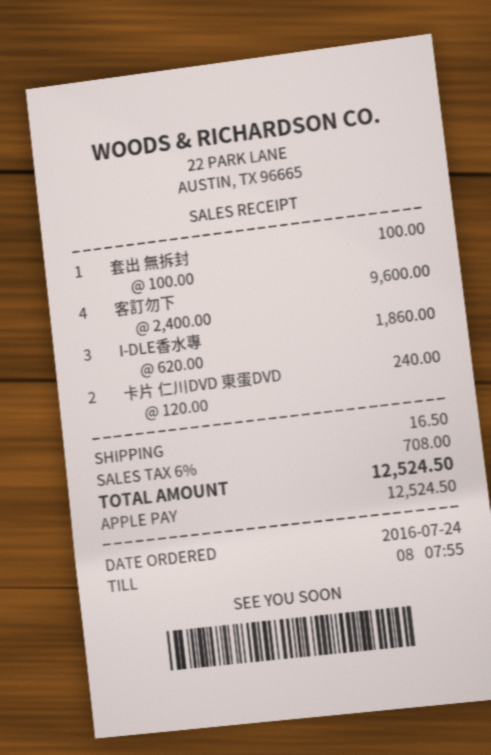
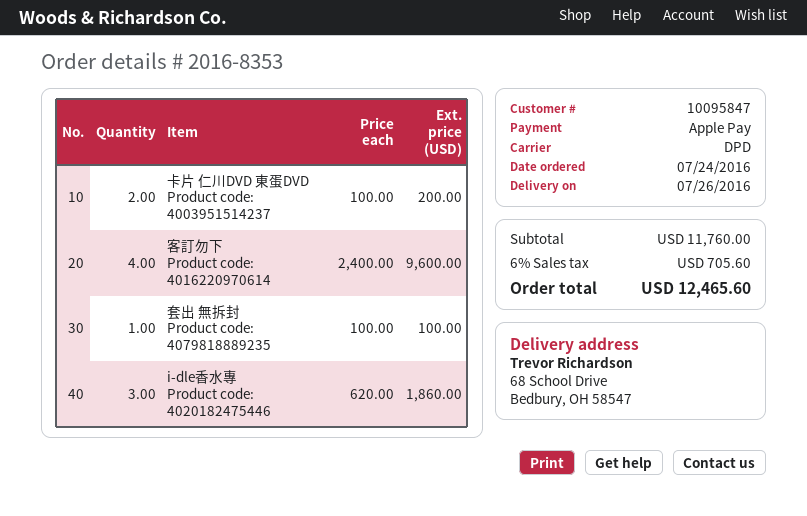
卡片 仁川DVD 東蛋DVD: 2 x 120.00 = 240.00 -> 2 x 100.00 = 200.00
shipping: 16.50 -> none
tax: 6% = 708.00 -> 6% = 705.60
total: 12524.50 -> 12465.60

